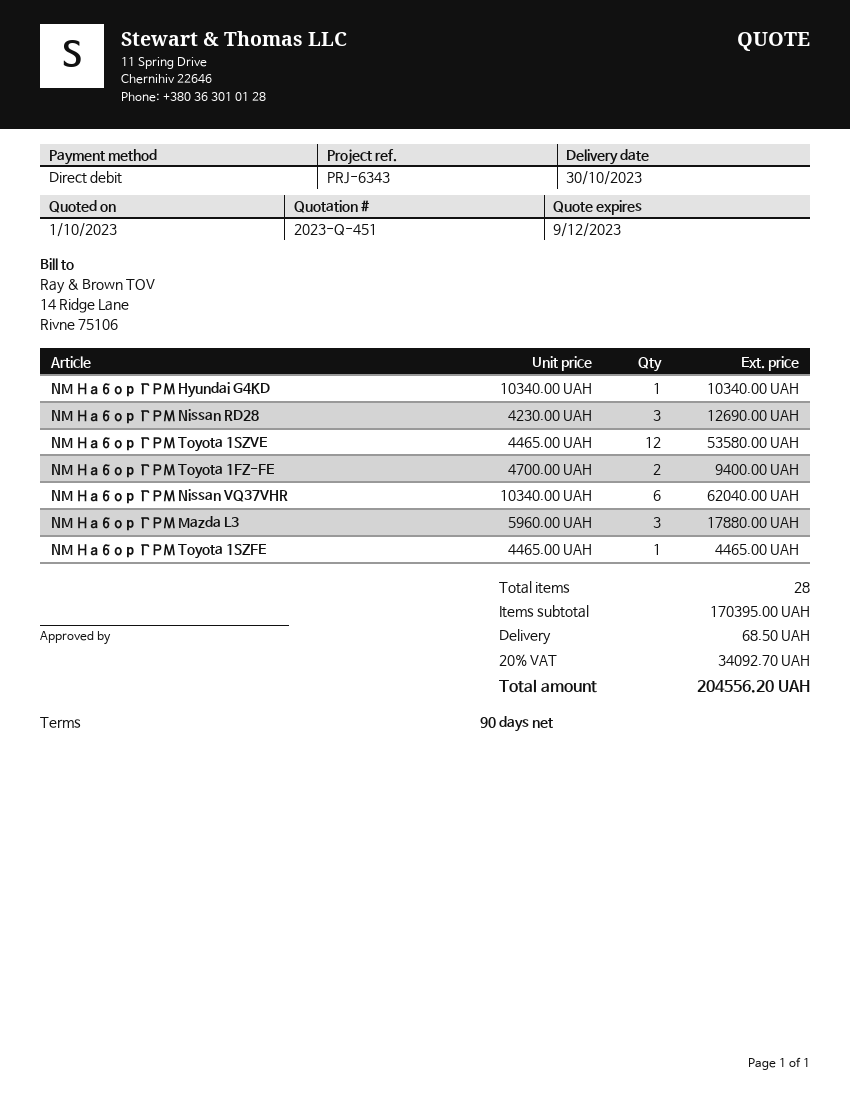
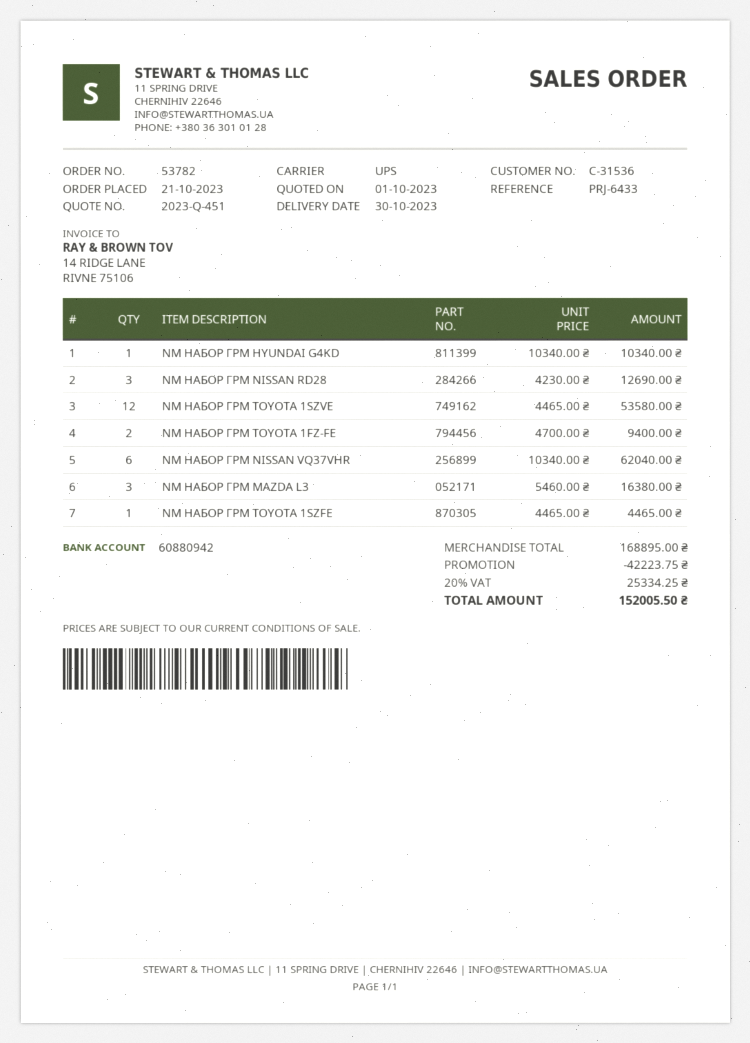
reference: PRJ-6343 -> PRJ-6433
NM Набор ГРМ Mazda L3: 3 x 5960.00 = 17880.00 -> 3 x 5460.00 = 16380.00
subtotal: 170395.00 -> 168895.00
discount: none -> 42223.75
shipping: 68.50 -> none
tax: 20% = 34092.70 -> 20% = 25334.25
total: 204556.20 -> 152005.50

